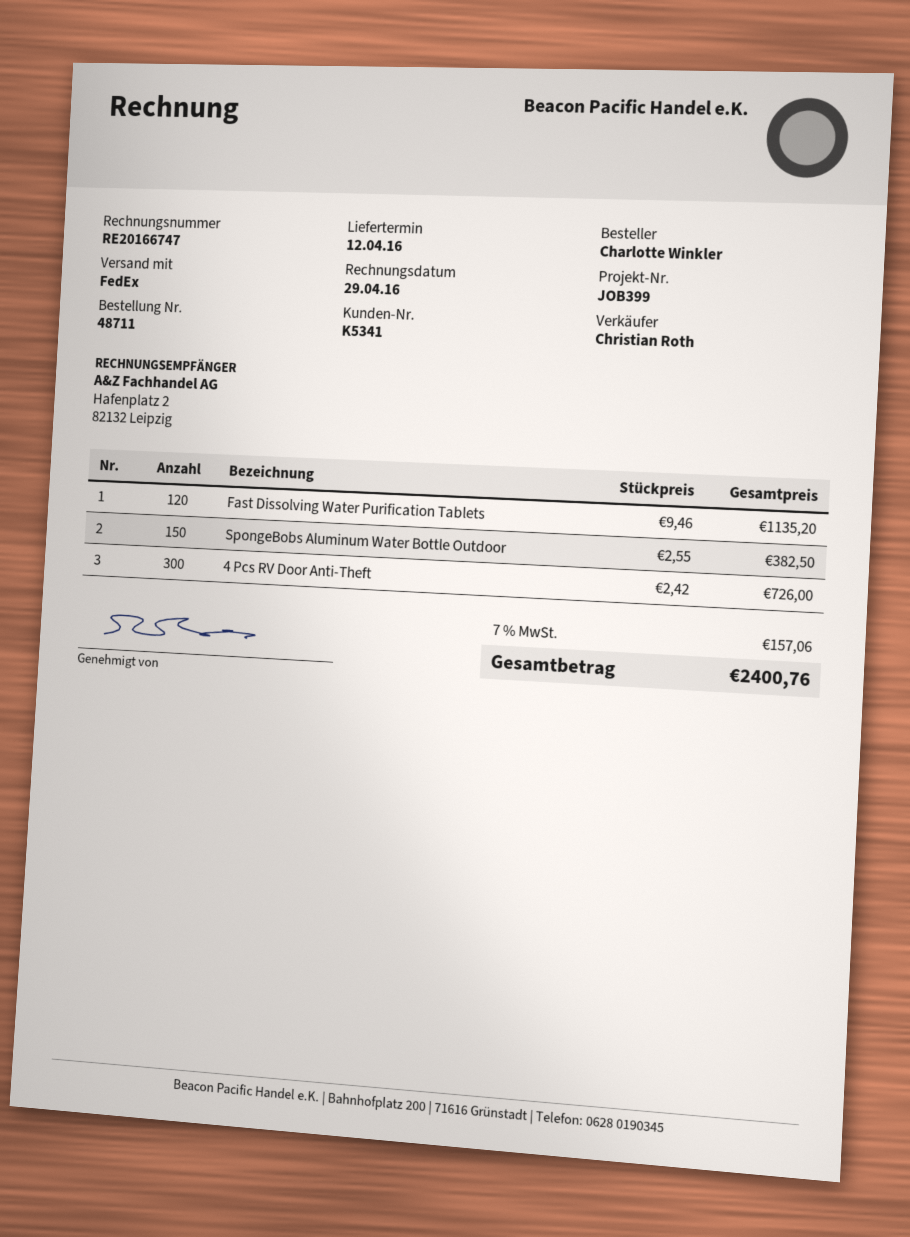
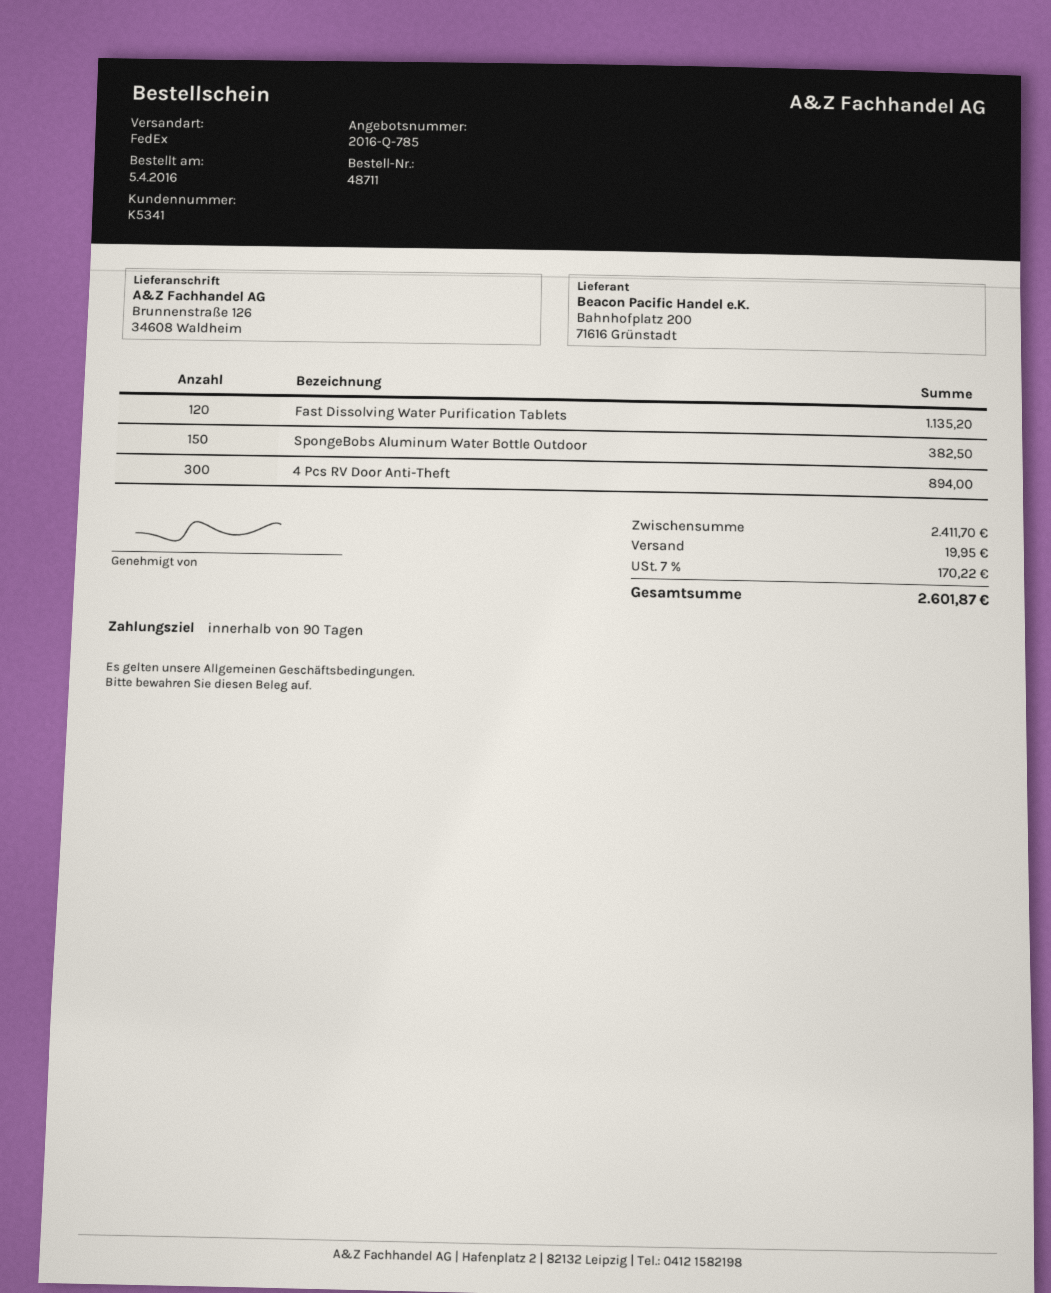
4 Pcs RV Door Anti-Theft: 300 for 726.00 -> 300 for 894.00
shipping: none -> 19.95
tax: 7% = 157.06 -> 7% = 170.22
total: 2400.76 -> 2601.87

